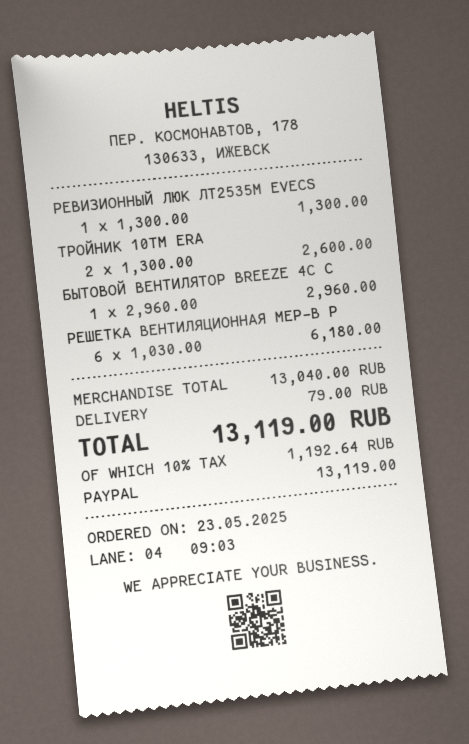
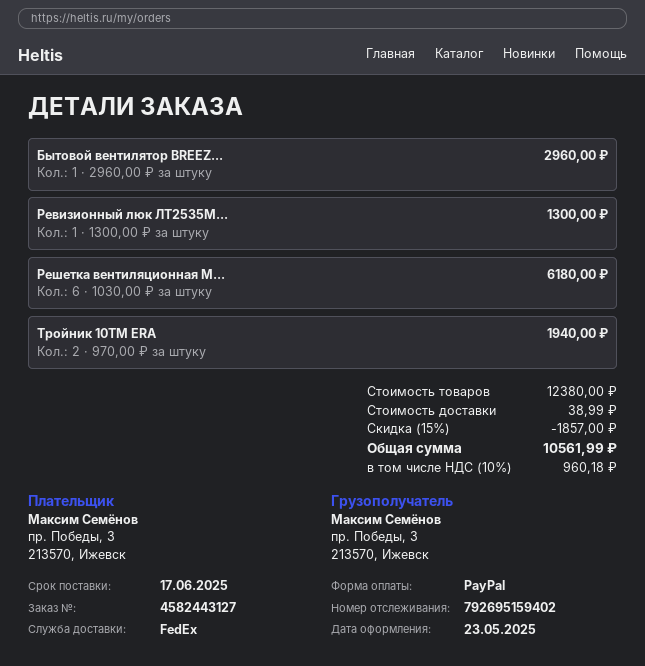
ТРОЙНИК 10ТМ ERA: 2 x 1300.00 = 2600.00 -> 2 x 970.00 = 1940.00
subtotal: 13040.00 -> 12380.00
discount: none -> 15% = 1857.00
shipping: 79.00 -> 38.99
tax: 10% = 1192.64 -> 10% = 960.18
total: 13119.00 -> 10561.99

